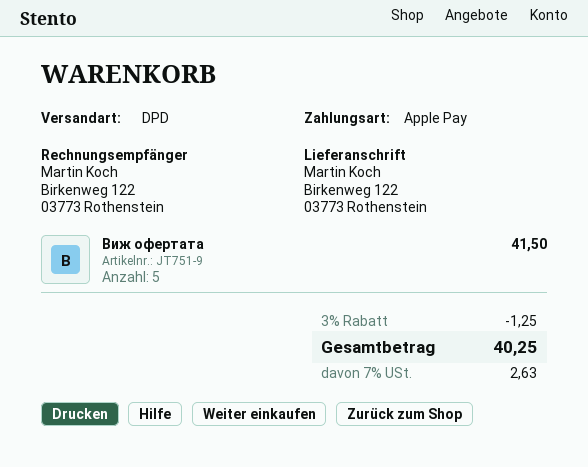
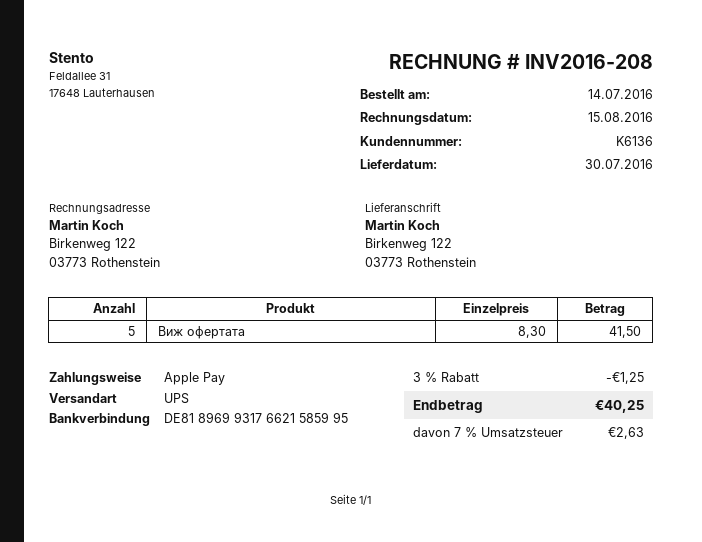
shipping method: DPD -> UPS

